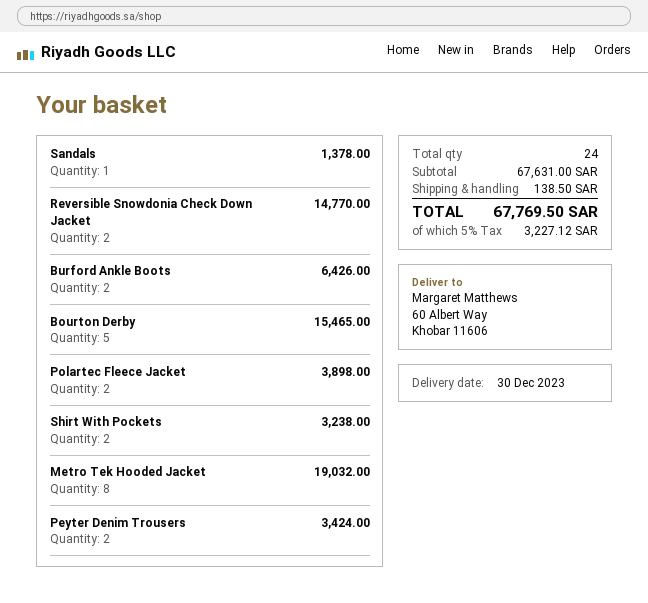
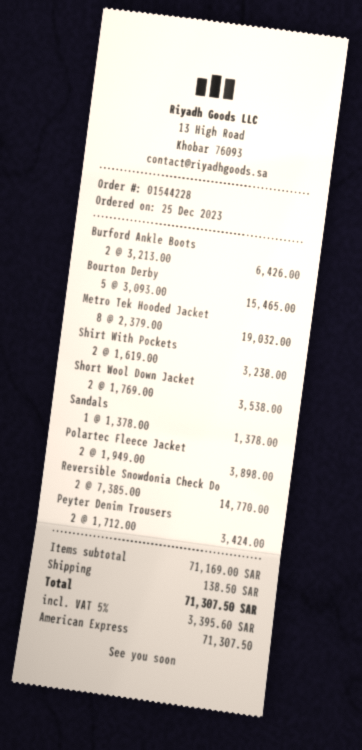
Short Wool Down Jacket: none -> 2 for 3538.00
subtotal: 67631.00 -> 71169.00
tax: 5% = 3227.12 -> 5% = 3395.60
total: 67769.50 -> 71307.50

